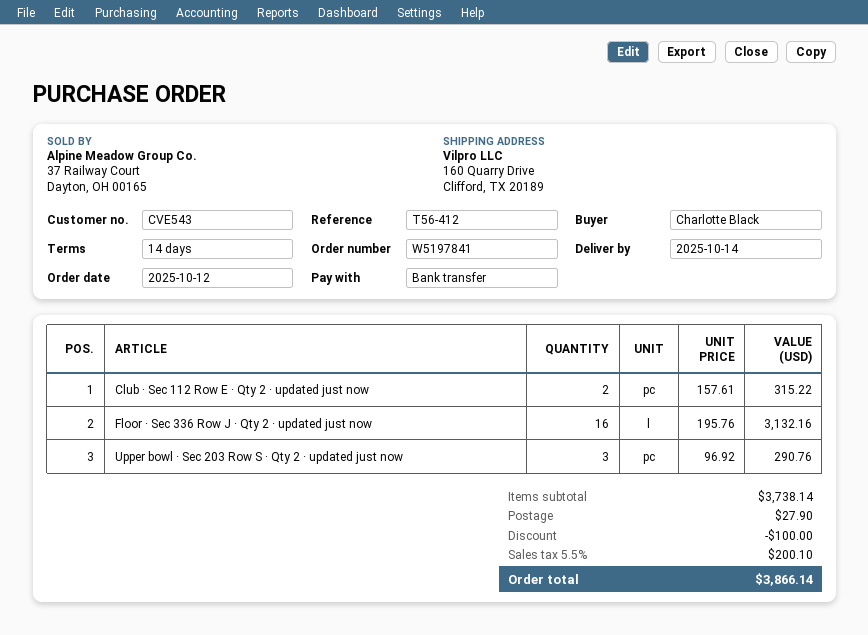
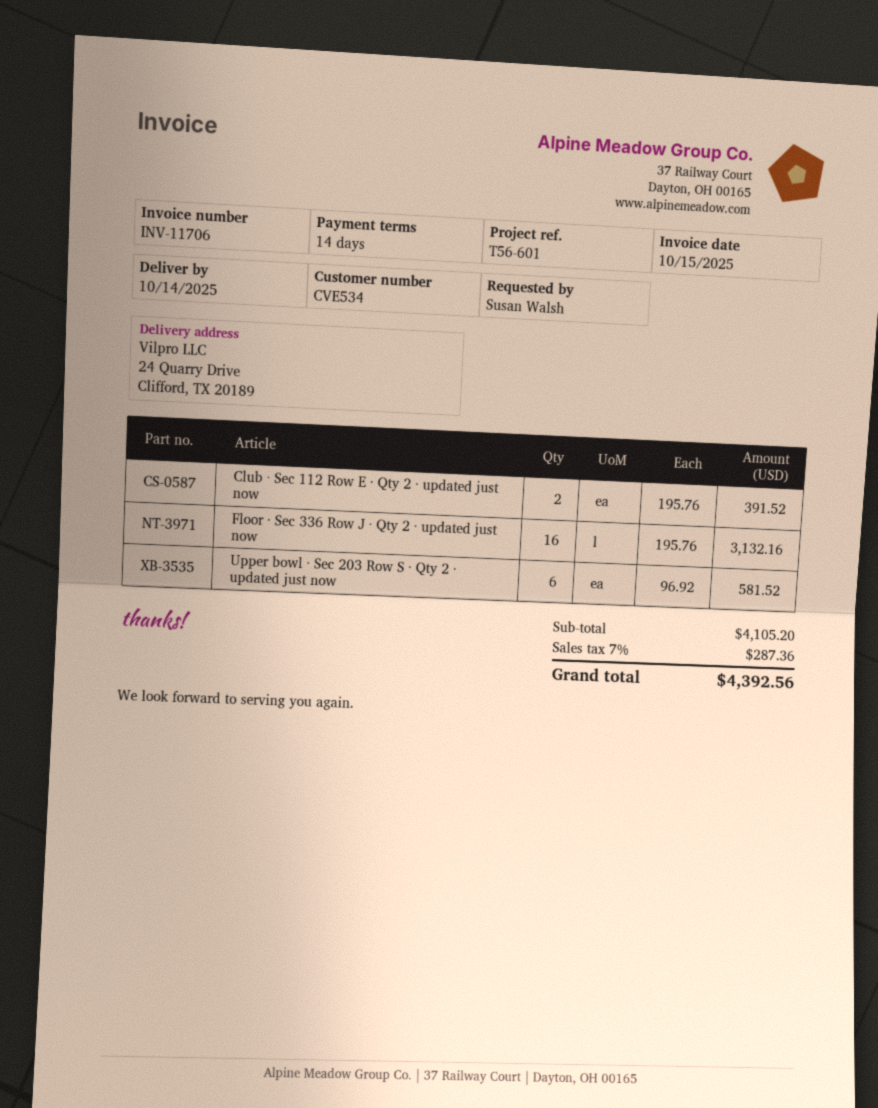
customer number: CVE543 -> CVE534
reference: T56-412 -> T56-601
ordered by: Charlotte Black -> Susan Walsh
ship to: 160 Quarry Drive, Clifford, TX 20189 -> 24 Quarry Drive, Clifford, TX 20189
Club · Sec 112 Row E · Qty 2 · updated just now: 2 x 157.61 = 315.22 -> 2 x 195.76 = 391.52
Upper bowl · Sec 203 Row S · Qty 2 · updated just now: 3 x 96.92 = 290.76 -> 6 x 96.92 = 581.52
subtotal: 3738.14 -> 4105.20
discount: 100.00 -> none
shipping: 27.90 -> none
tax: 5.5% = 200.10 -> 7% = 287.36
total: 3866.14 -> 4392.56

